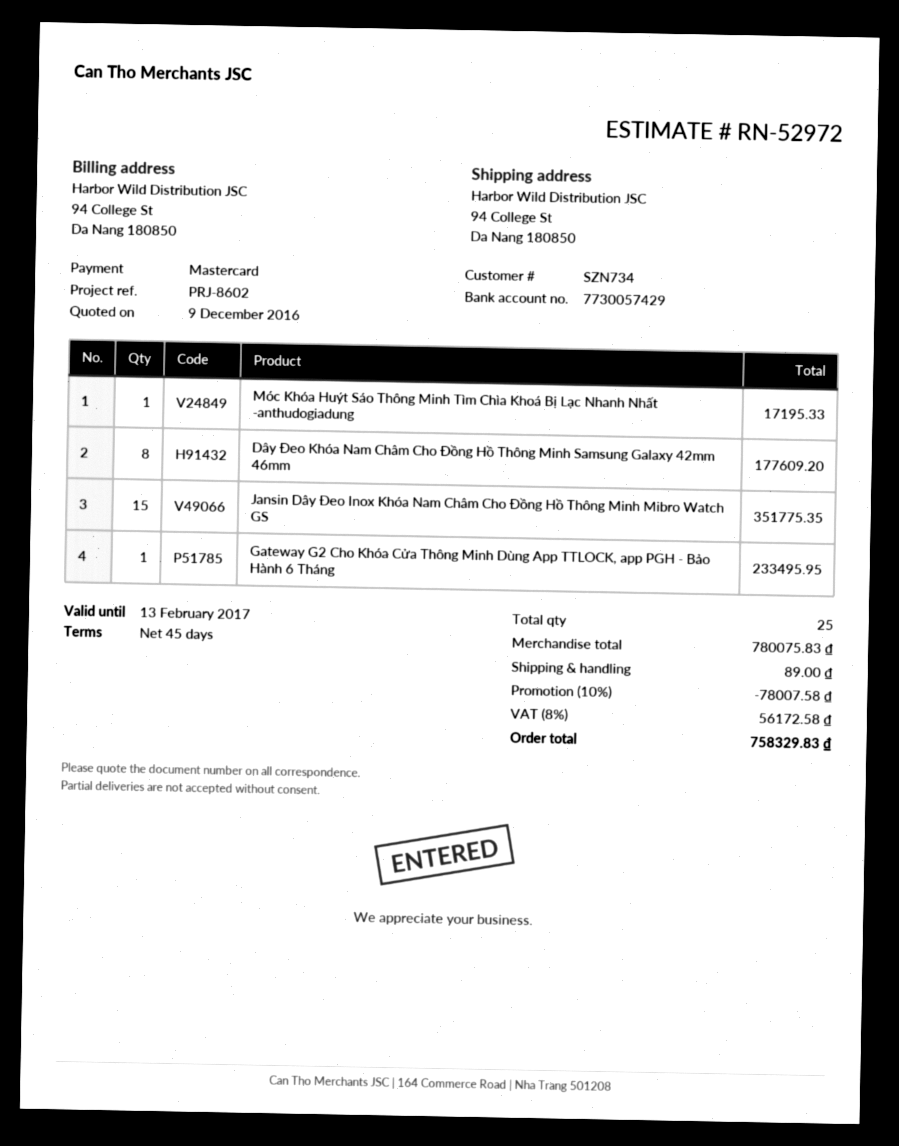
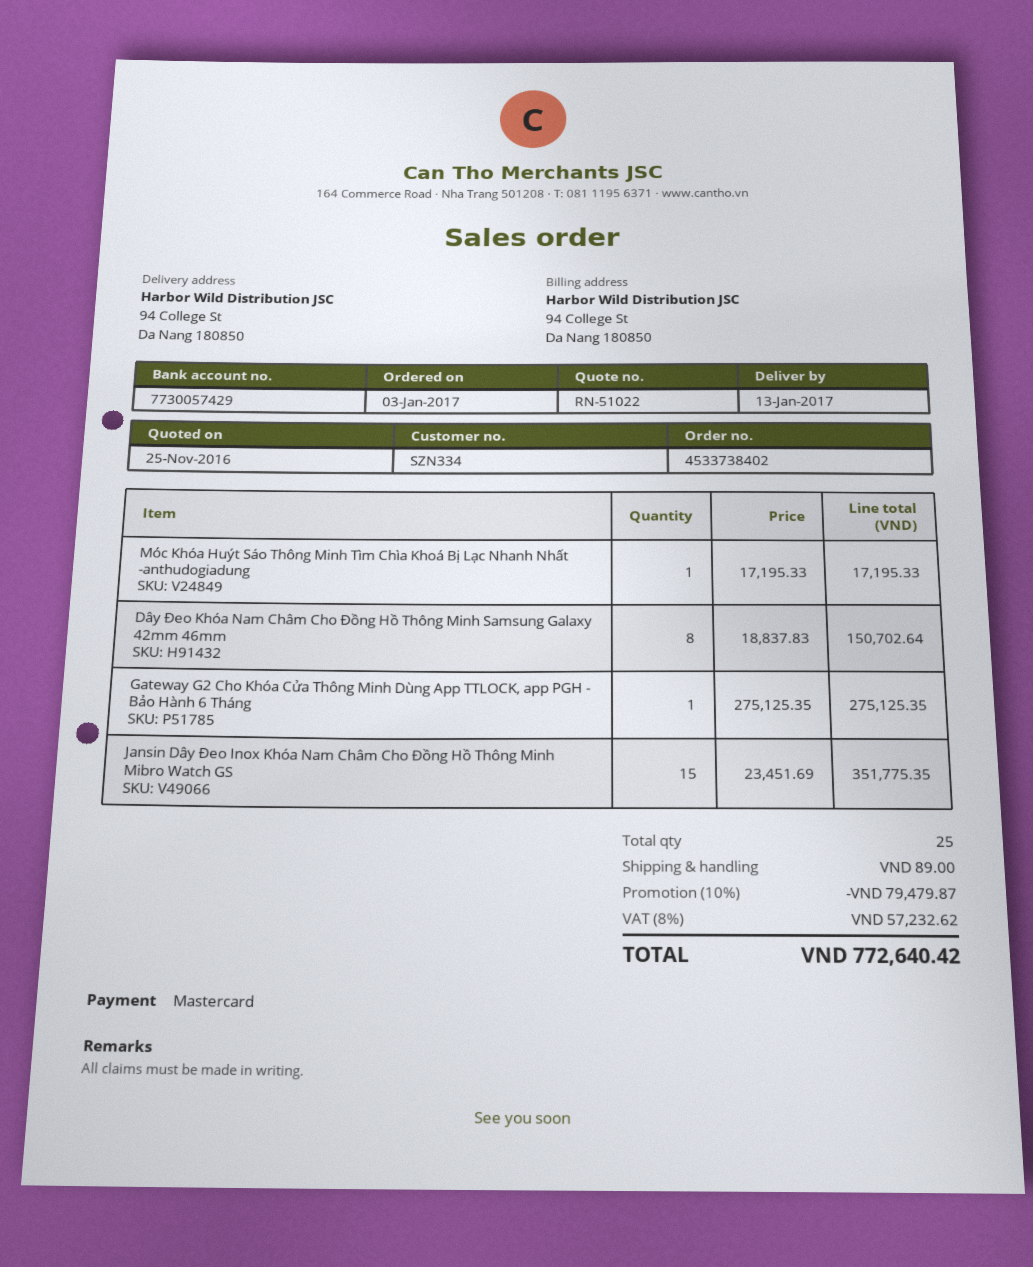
quote number: RN-52972 -> RN-51022
quote date: 2016-12-09 -> 2016-11-25
customer number: SZN734 -> SZN334
Dây Đeo Khóa Nam Châm Cho Đồng Hồ Thông Minh Samsung Galaxy 42mm 46mm: 8 for 177609.20 -> 8 for 150702.64
Gateway G2 Cho Khóa Cửa Thông Minh Dùng App TTLOCK, app PGH - Bảo Hành 6 Tháng: 1 for 233495.95 -> 1 for 275125.35
discount: 10% = 78007.58 -> 10% = 79479.87
tax: 8% = 56172.58 -> 8% = 57232.62
total: 758329.83 -> 772640.42

